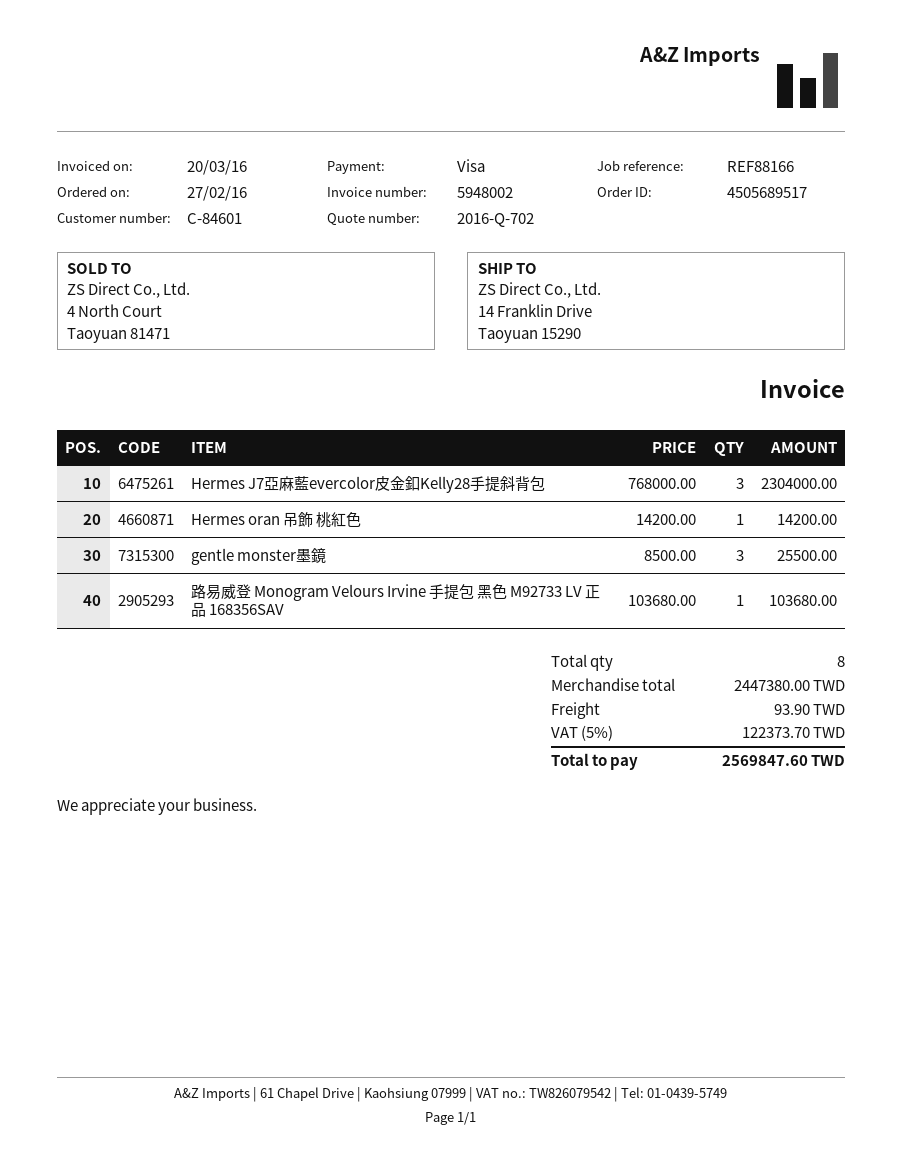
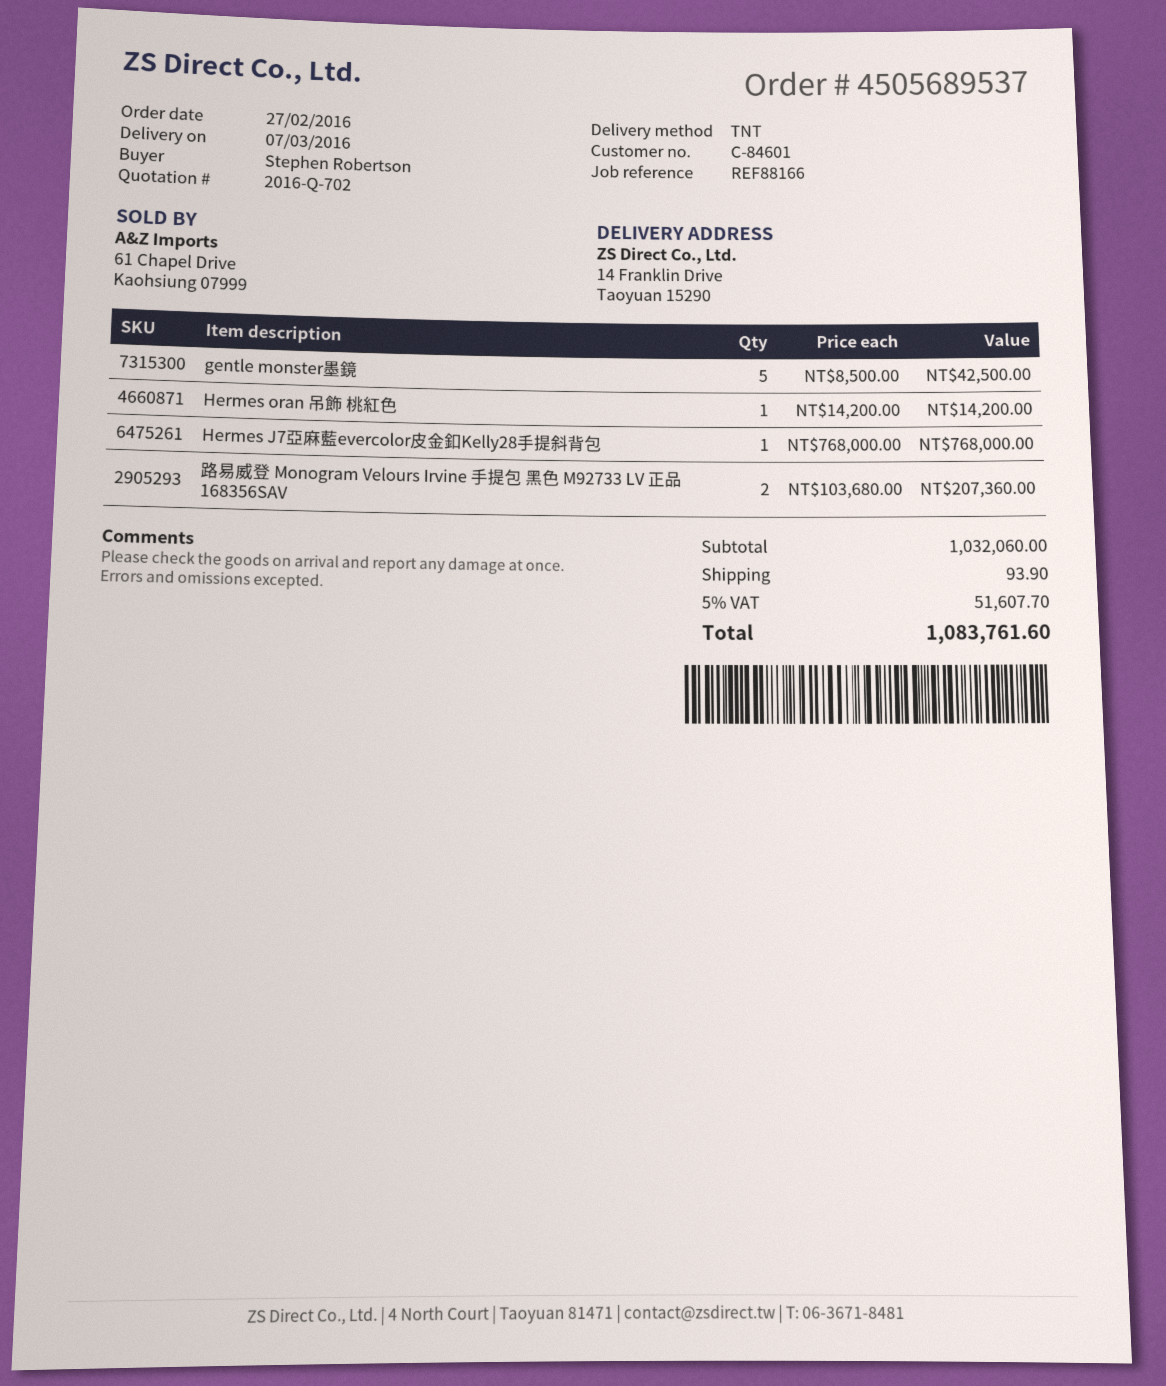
order number: 4505689517 -> 4505689537
Hermes J7亞麻藍evercolor皮金釦Kelly28手提斜背包: 3 x 768000.00 = 2304000.00 -> 1 x 768000.00 = 768000.00
gentle monster墨鏡: 3 x 8500.00 = 25500.00 -> 5 x 8500.00 = 42500.00
路易威登 Monogram Velours Irvine 手提包 黑色 M92733 LV 正品 168356SAV: 1 x 103680.00 = 103680.00 -> 2 x 103680.00 = 207360.00
subtotal: 2447380.00 -> 1032060.00
tax: 5% = 122373.70 -> 5% = 51607.70
total: 2569847.60 -> 1083761.60

